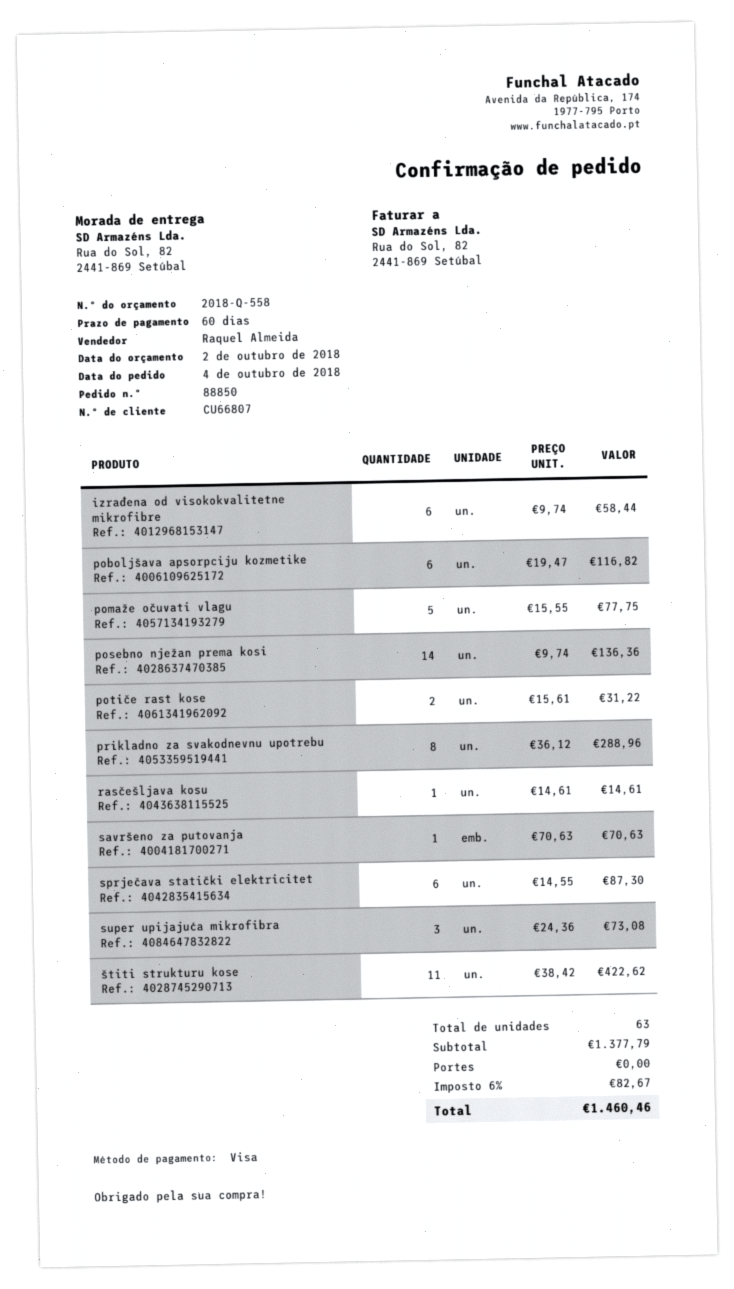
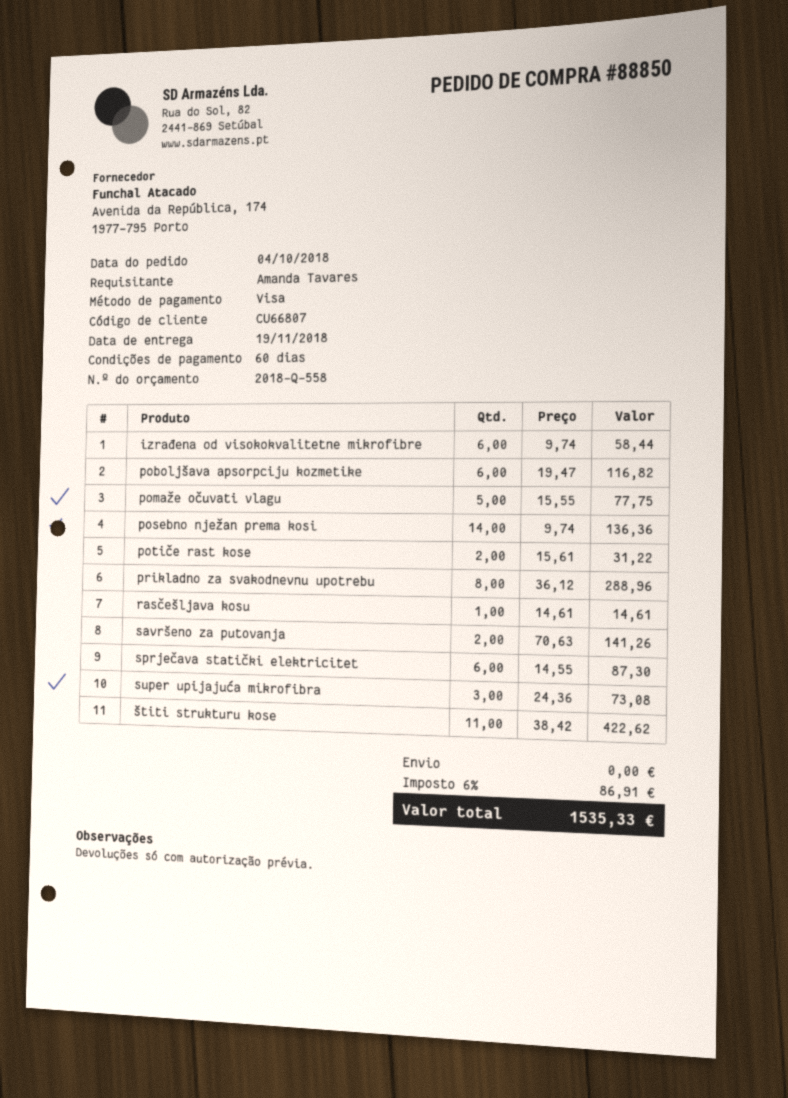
savršeno za putovanja: 1 x 70.63 = 70.63 -> 2 x 70.63 = 141.26
tax: 6% = 82.67 -> 6% = 86.91
total: 1460.46 -> 1535.33

